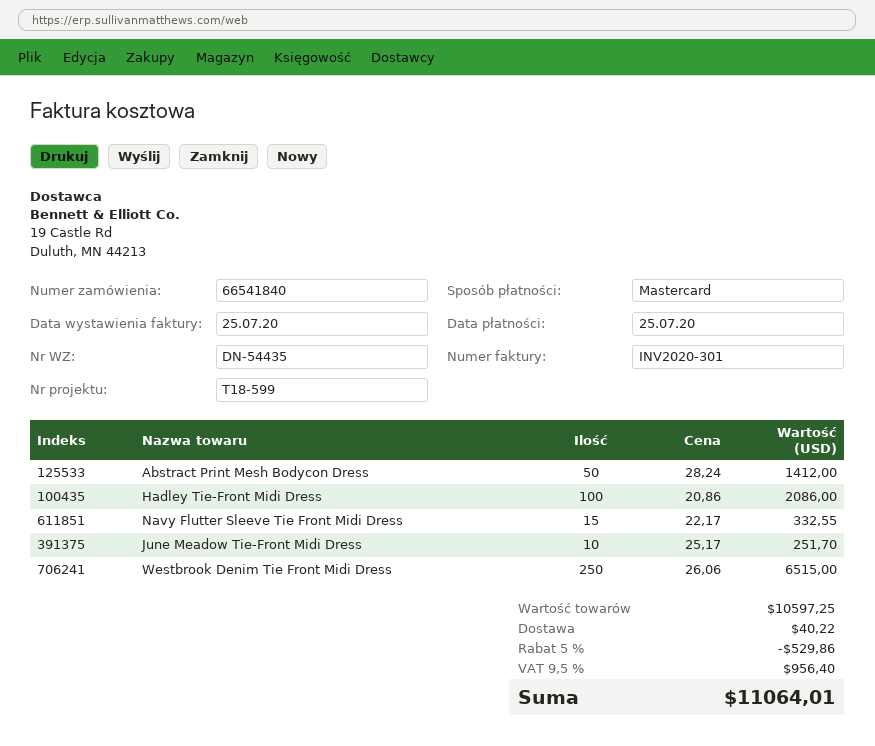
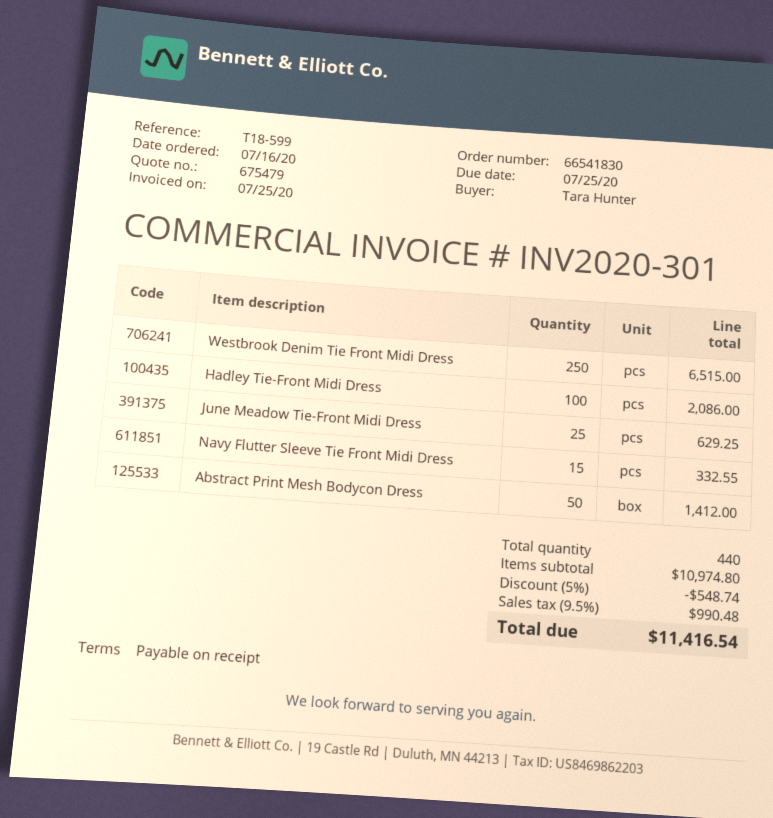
order number: 66541840 -> 66541830
June Meadow Tie-Front Midi Dress: 10 for 251.70 -> 25 for 629.25
subtotal: 10597.25 -> 10974.80
discount: 5% = 529.86 -> 5% = 548.74
shipping: 40.22 -> none
tax: 9.5% = 956.40 -> 9.5% = 990.48
total: 11064.01 -> 11416.54

